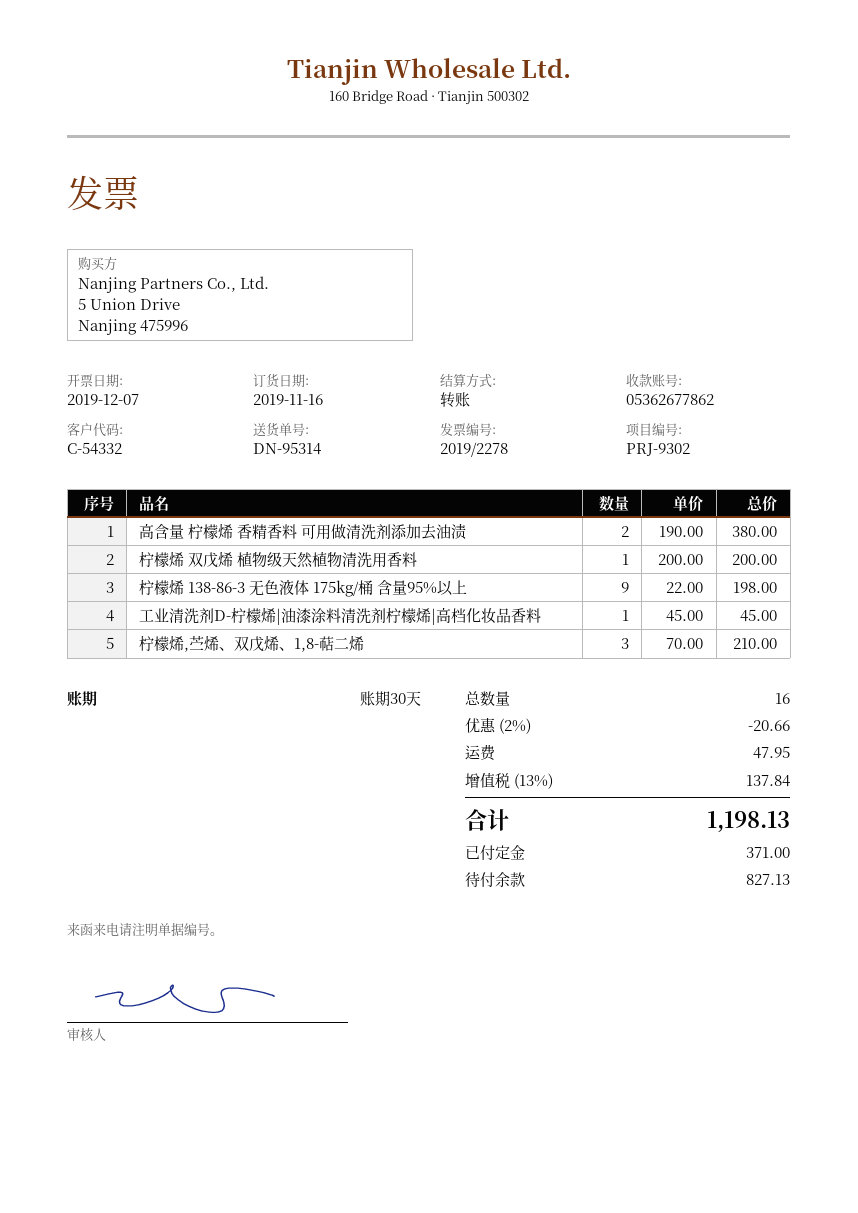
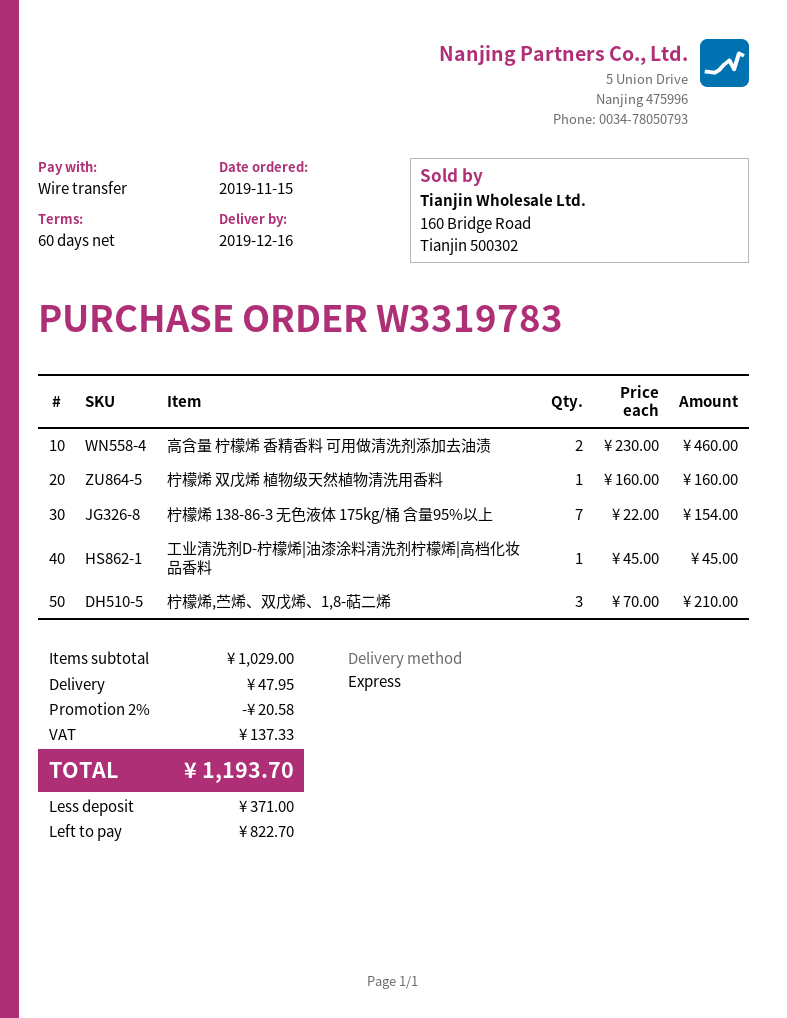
order date: 2019-11-16 -> 2019-11-15
payment terms: 30 days -> 60 days
高含量 柠檬烯 香精香料 可用做清洗剂添加去油渍: 2 x 190.00 = 380.00 -> 2 x 230.00 = 460.00
柠檬烯 双戊烯 植物级天然植物清洗用香料: 1 x 200.00 = 200.00 -> 1 x 160.00 = 160.00
柠檬烯 138-86-3 无色液体 175kg/桶 含量95%以上: 9 x 22.00 = 198.00 -> 7 x 22.00 = 154.00
discount: 2% = 20.66 -> 2% = 20.58
tax: 137.84 -> 137.33
total: 1198.13 -> 1193.70
balance: 827.13 -> 822.70

